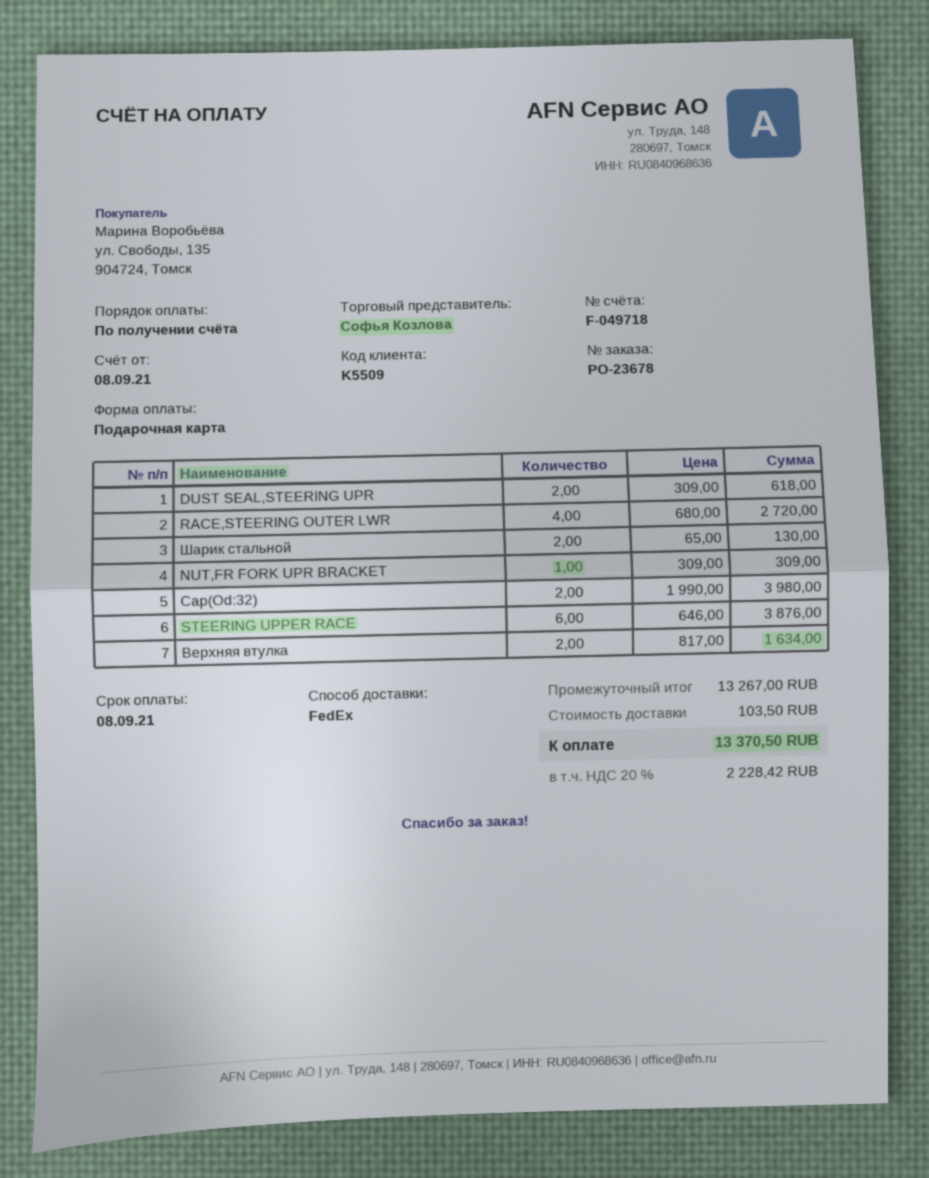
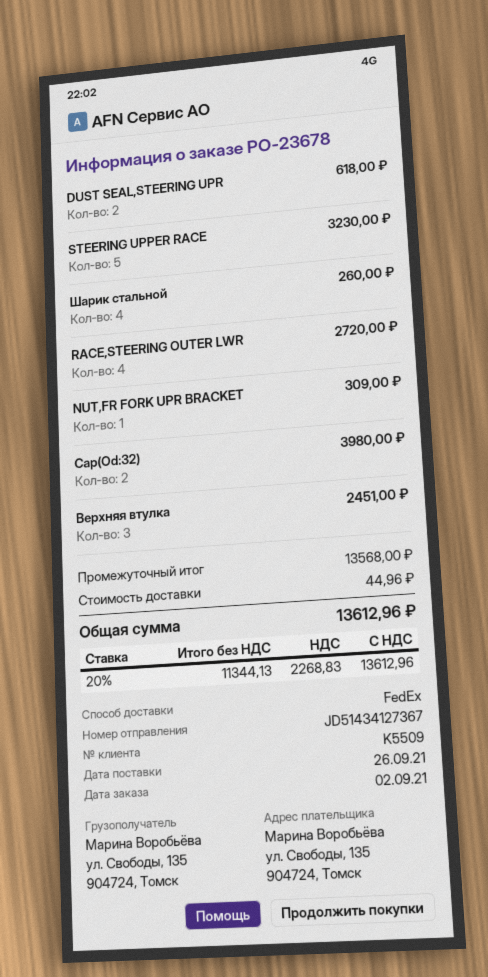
Шарик стальной: 2 for 130.00 -> 4 for 260.00
STEERING UPPER RACE: 6 for 3876.00 -> 5 for 3230.00
Верхняя втулка: 2 for 1634.00 -> 3 for 2451.00
subtotal: 13267.00 -> 13568.00
shipping: 103.50 -> 44.96
tax: 20% = 2228.42 -> 20% = 2268.83
total: 13370.50 -> 13612.96

